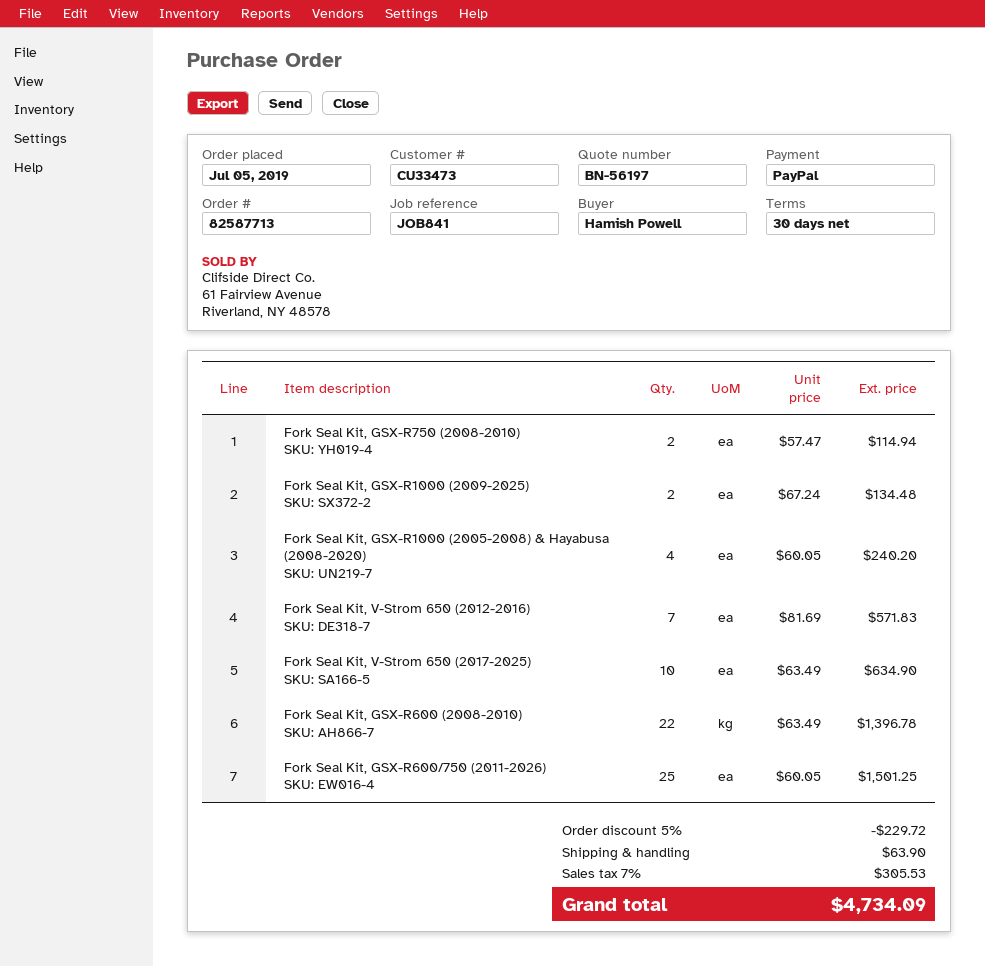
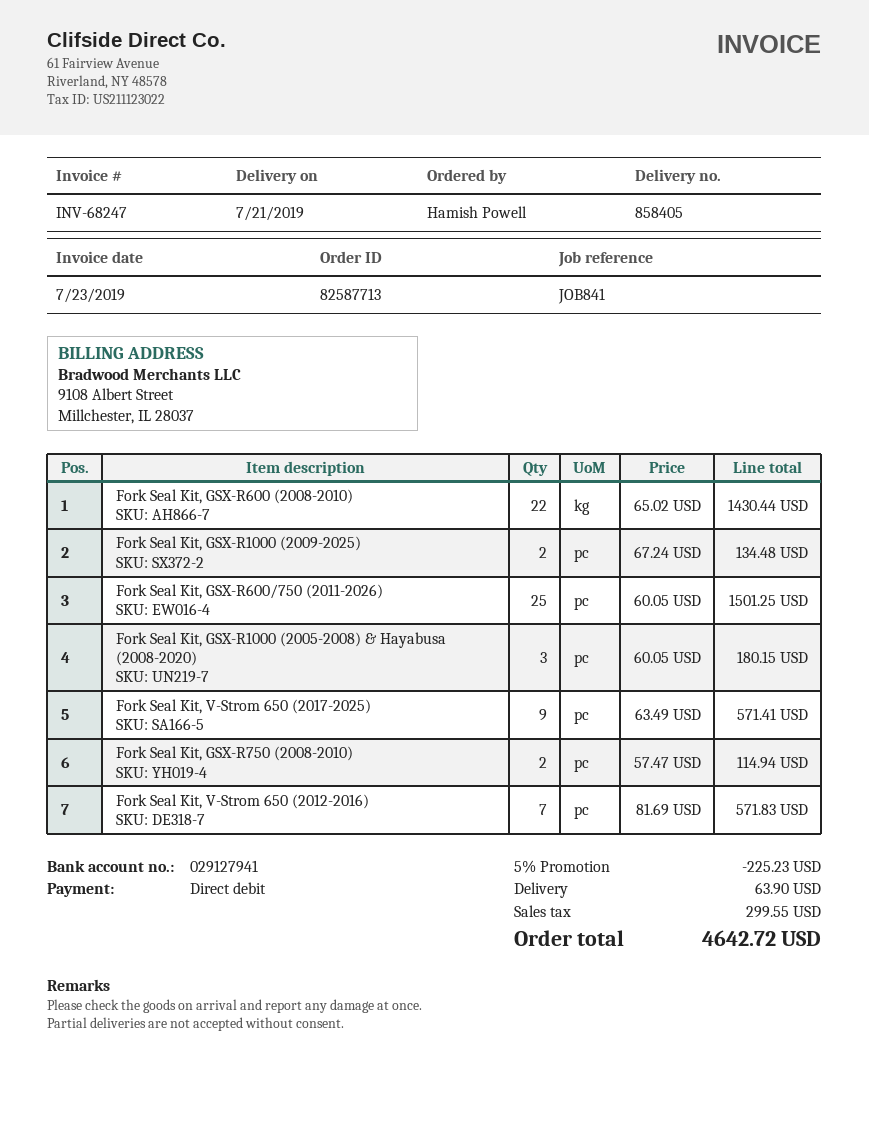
payment method: PayPal -> direct debit
Fork Seal Kit, GSX-R1000 (2005-2008) & Hayabusa (2008-2020): 4 x 60.05 = 240.20 -> 3 x 60.05 = 180.15
Fork Seal Kit, V-Strom 650 (2017-2025): 10 x 63.49 = 634.90 -> 9 x 63.49 = 571.41
Fork Seal Kit, GSX-R600 (2008-2010): 22 x 63.49 = 1396.78 -> 22 x 65.02 = 1430.44
discount: 5% = 229.72 -> 5% = 225.23
tax: 305.53 -> 299.55
total: 4734.09 -> 4642.72

